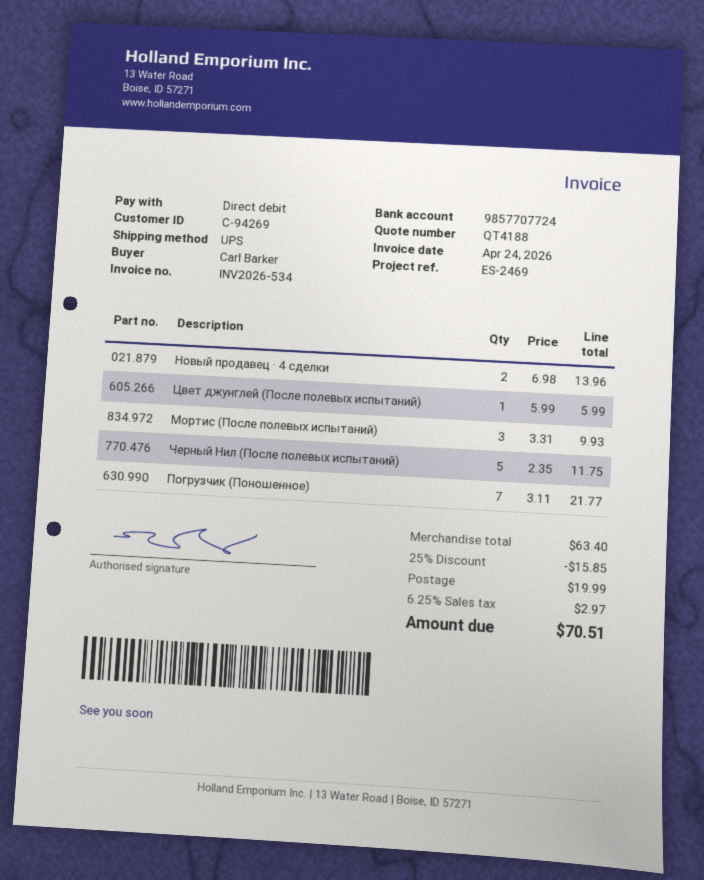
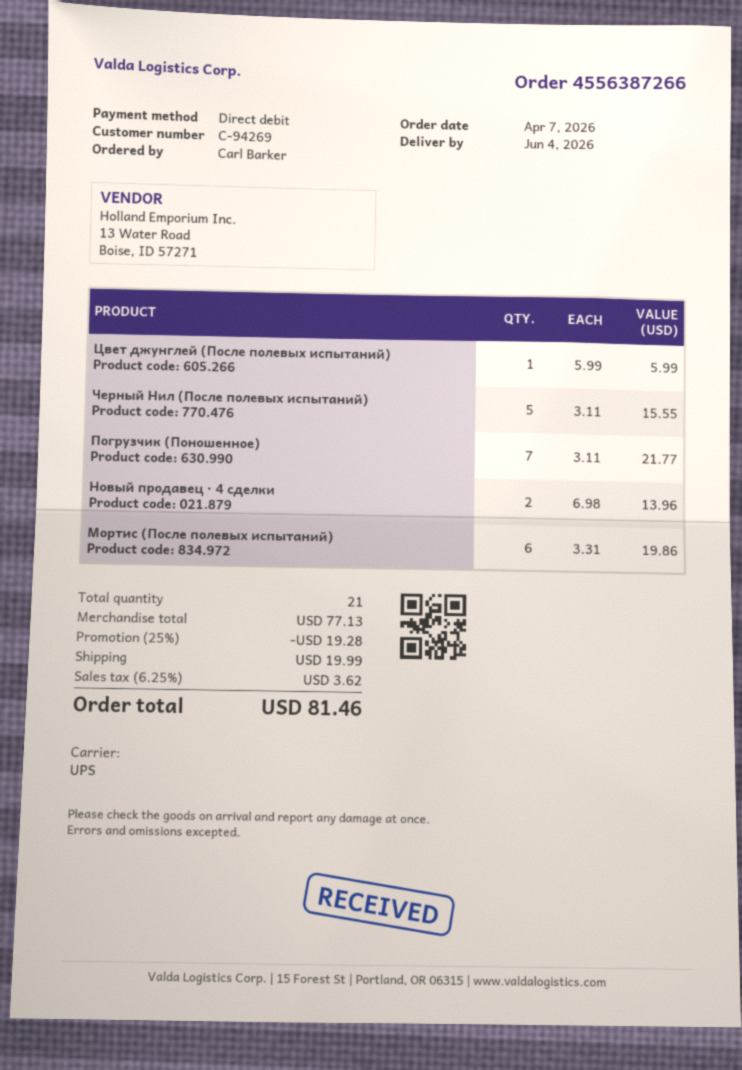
Мортис (После полевых испытаний): 3 x 3.31 = 9.93 -> 6 x 3.31 = 19.86
Черный Нил (После полевых испытаний): 5 x 2.35 = 11.75 -> 5 x 3.11 = 15.55
subtotal: 63.40 -> 77.13
discount: 25% = 15.85 -> 25% = 19.28
tax: 6.25% = 2.97 -> 6.25% = 3.62
total: 70.51 -> 81.46

